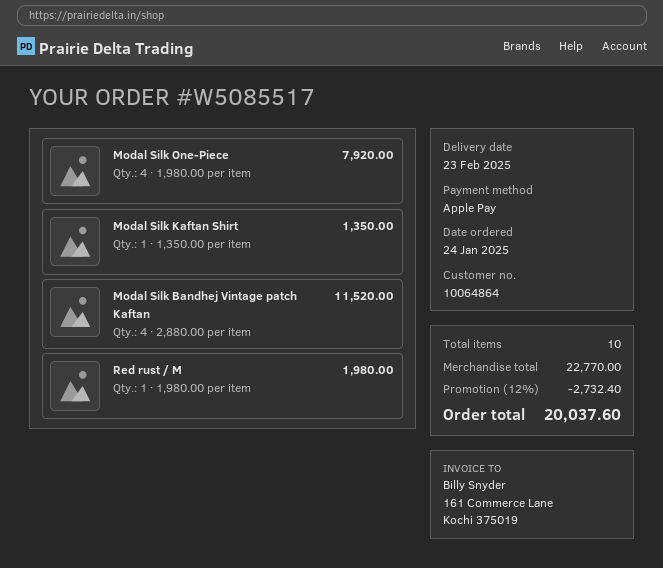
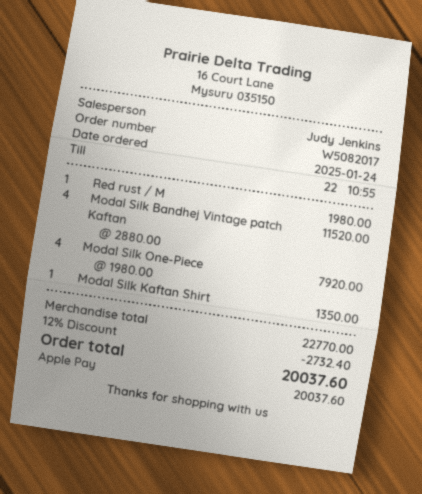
order number: W5085517 -> W5082017

